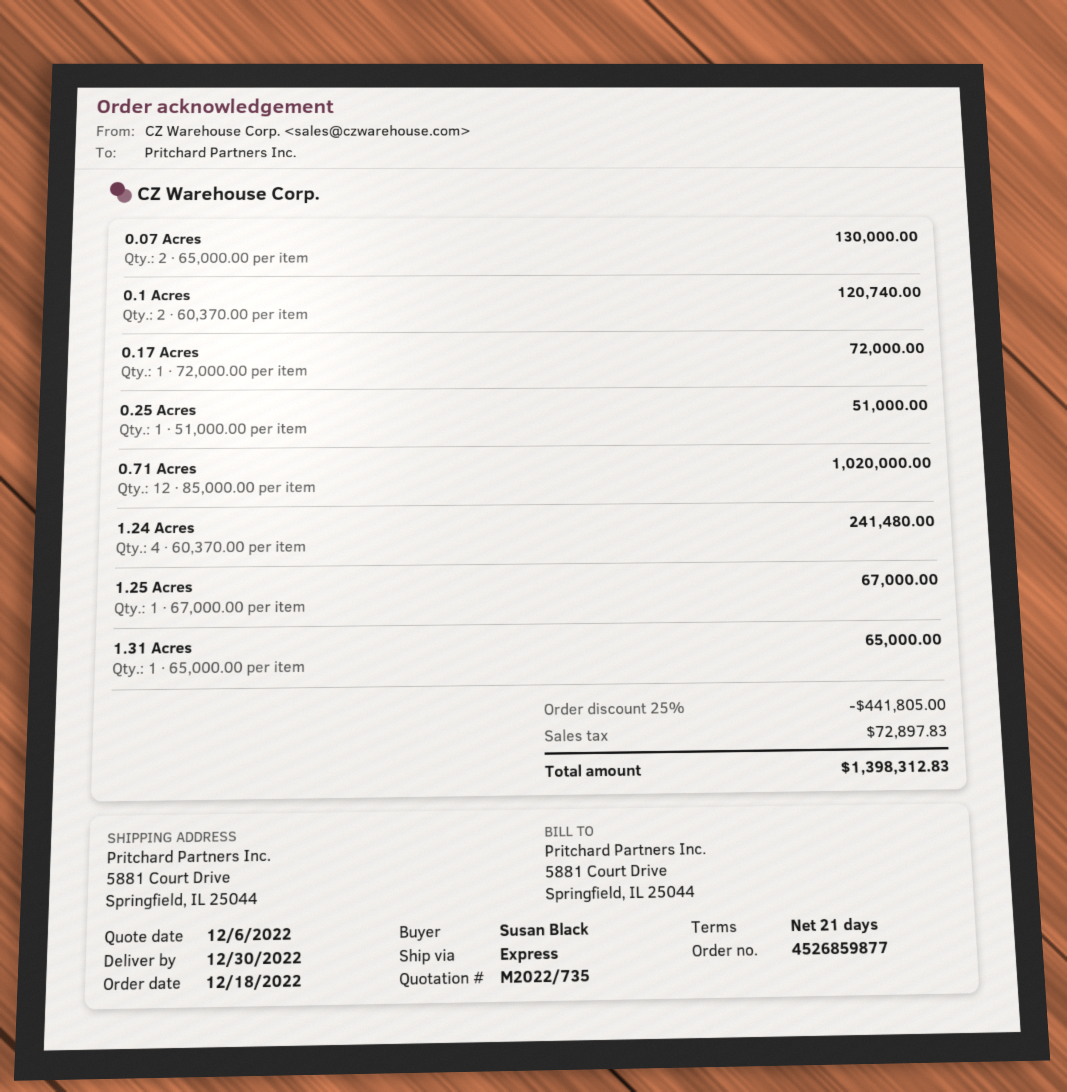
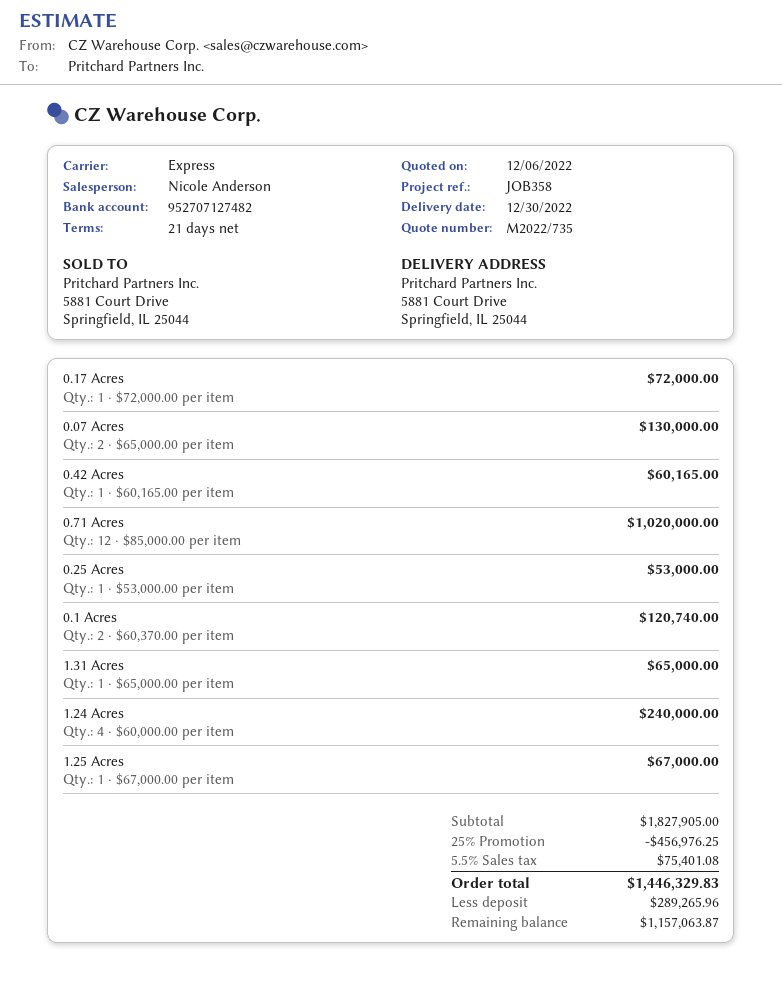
0.25 Acres: 1 x 51000.00 = 51000.00 -> 1 x 53000.00 = 53000.00
1.24 Acres: 4 x 60370.00 = 241480.00 -> 4 x 60000.00 = 240000.00
0.42 Acres: none -> 1 x 60165.00 = 60165.00
discount: 25% = 441805.00 -> 25% = 456976.25
tax: 72897.83 -> 75401.08
total: 1398312.83 -> 1446329.83

